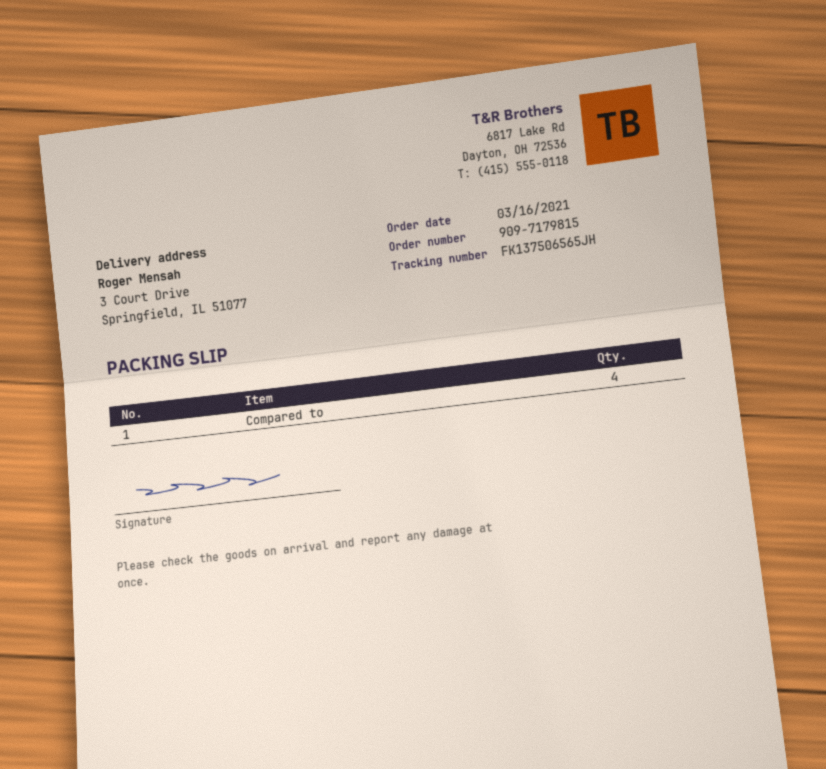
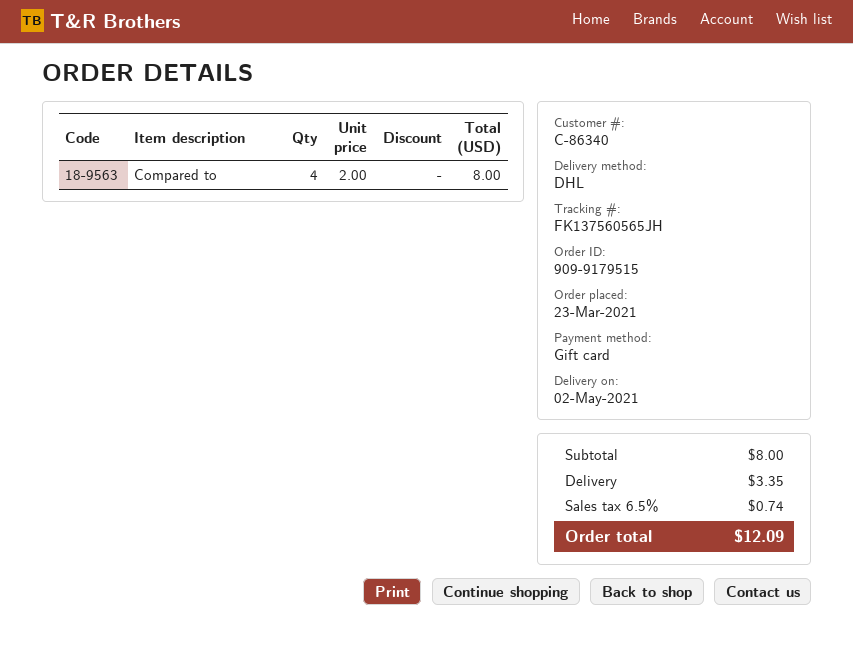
order number: 909-7179815 -> 909-9179515
order date: 2021-03-16 -> 2021-03-23
tracking number: FK137506565JH -> FK137560565JH

